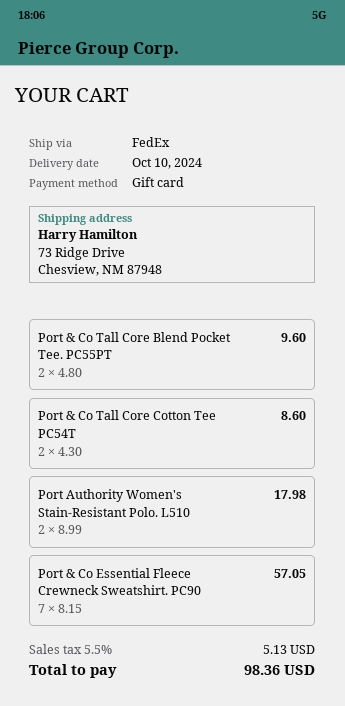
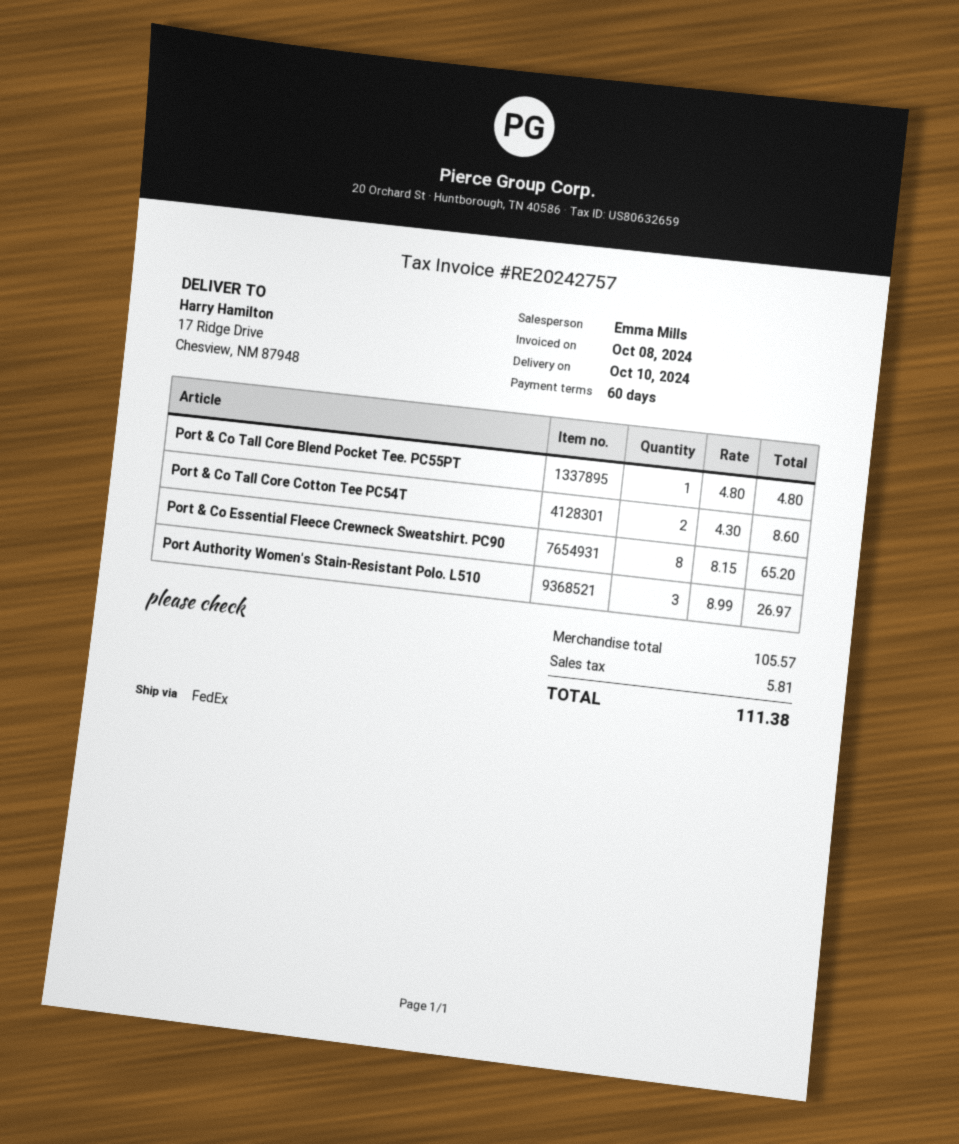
ship to: 73 Ridge Drive, Chesview, NM 87948 -> 17 Ridge Drive, Chesview, NM 87948
Port & Co Tall Core Blend Pocket Tee. PC55PT: 2 x 4.80 = 9.60 -> 1 x 4.80 = 4.80
Port Authority Women's Stain-Resistant Polo. L510: 2 x 8.99 = 17.98 -> 3 x 8.99 = 26.97
Port & Co Essential Fleece Crewneck Sweatshirt. PC90: 7 x 8.15 = 57.05 -> 8 x 8.15 = 65.20
tax: 5.13 -> 5.81
total: 98.36 -> 111.38

